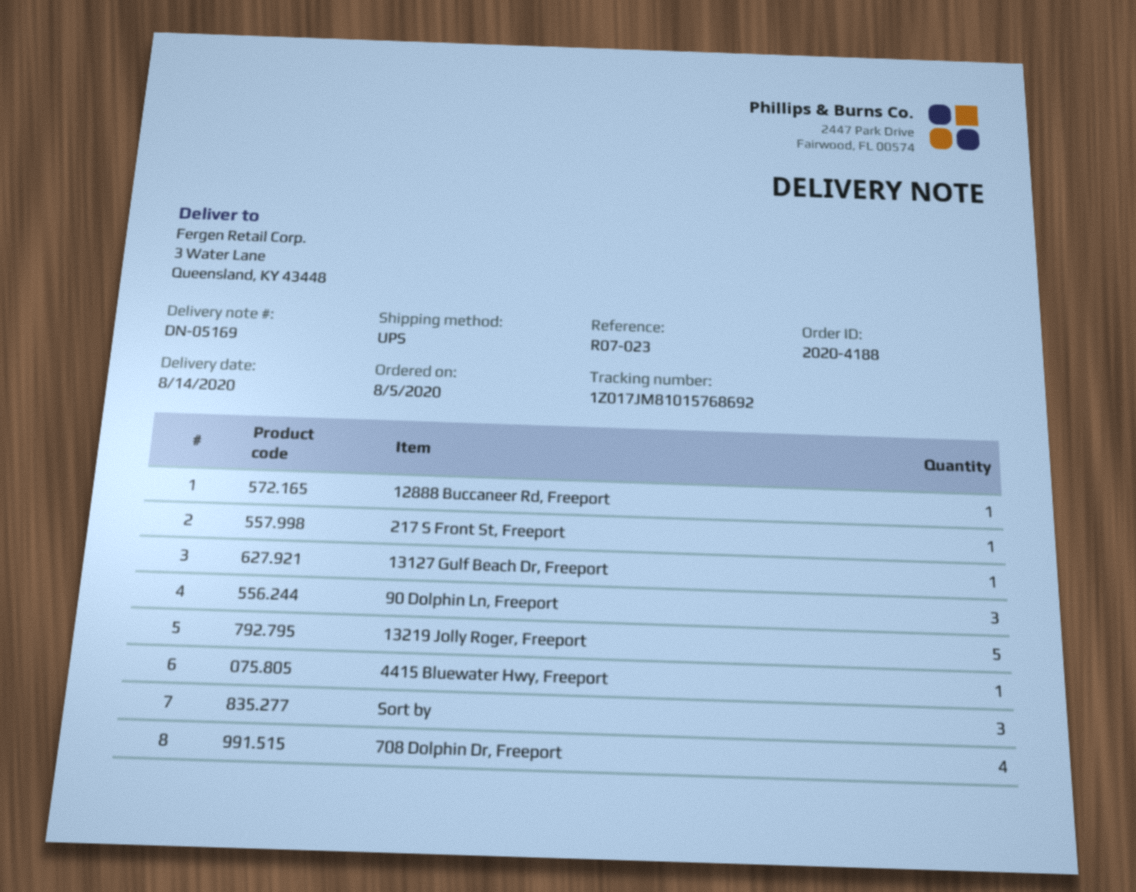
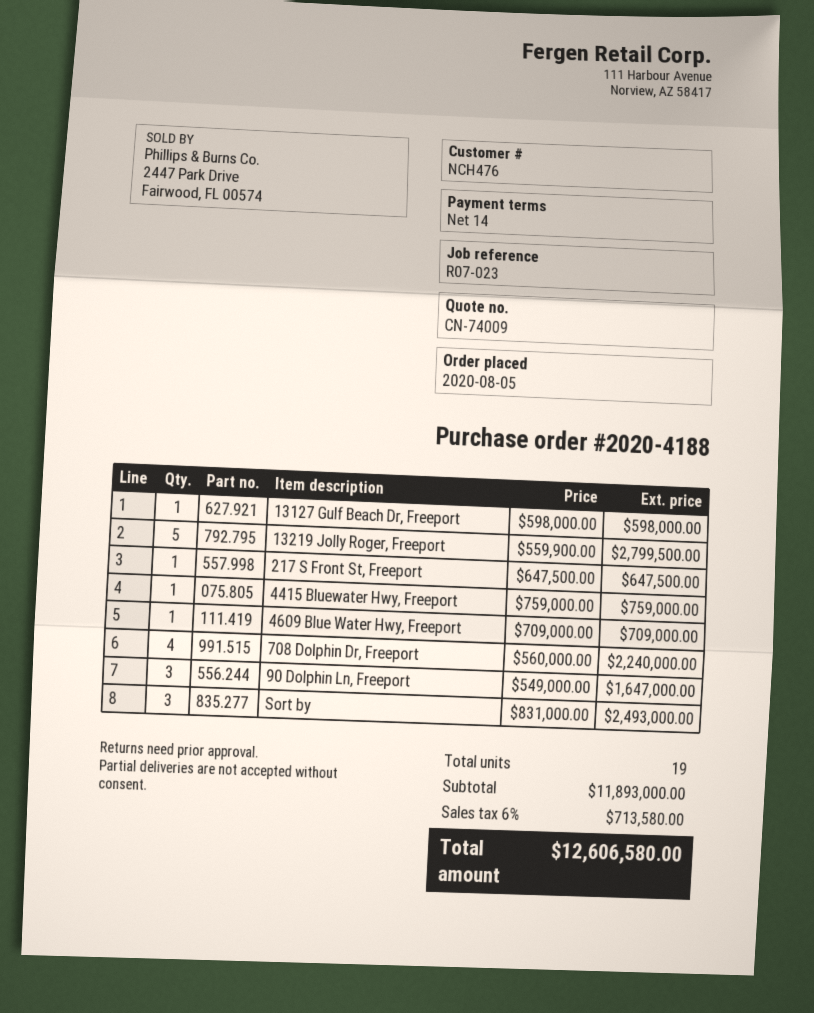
12888 Buccaneer Rd, Freeport: 1 -> none
4609 Blue Water Hwy, Freeport: none -> 1

